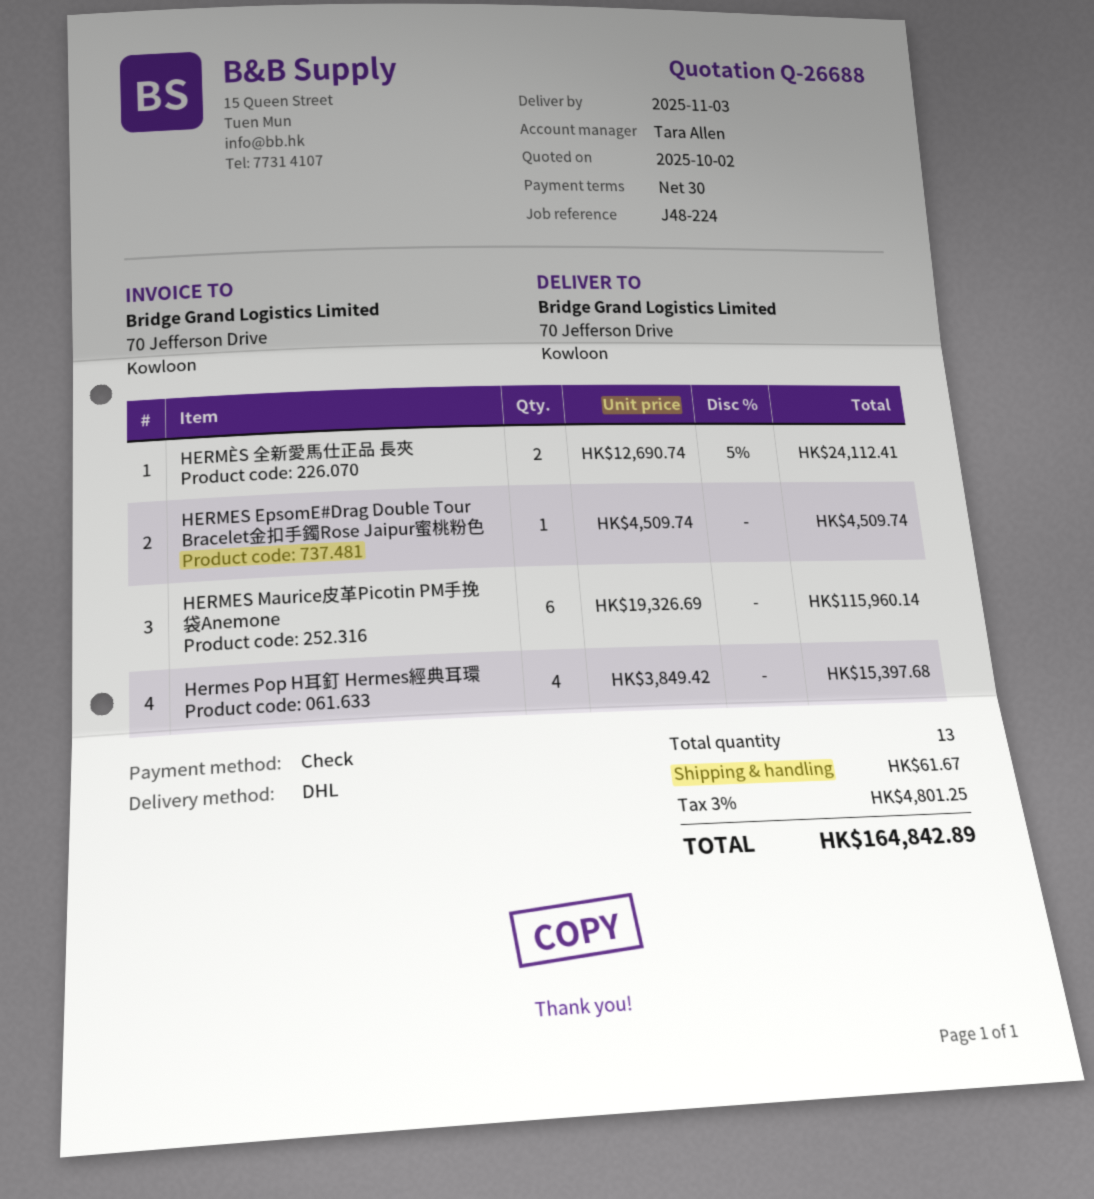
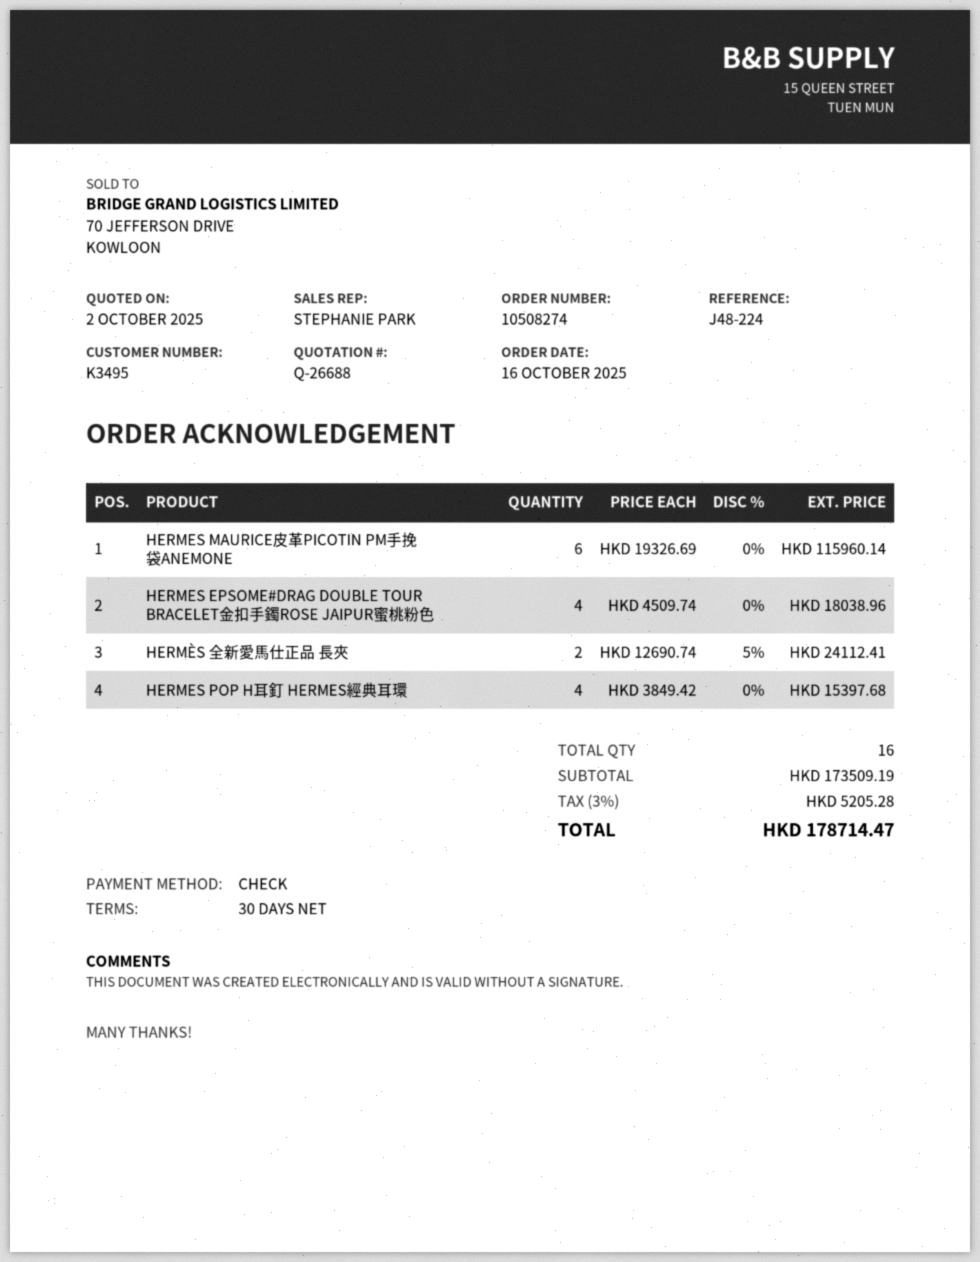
sales rep: Tara Allen -> STEPHANIE PARK
HERMES EpsomE#Drag Double Tour Bracelet金扣手鐲Rose Jaipur蜜桃粉色: 1 x 4509.74 = 4509.74 -> 4 x 4509.74 = 18038.96
total quantity: 13 -> 16
shipping: 61.67 -> none
tax: 3% = 4801.25 -> 3% = 5205.28
total: 164842.89 -> 178714.47

